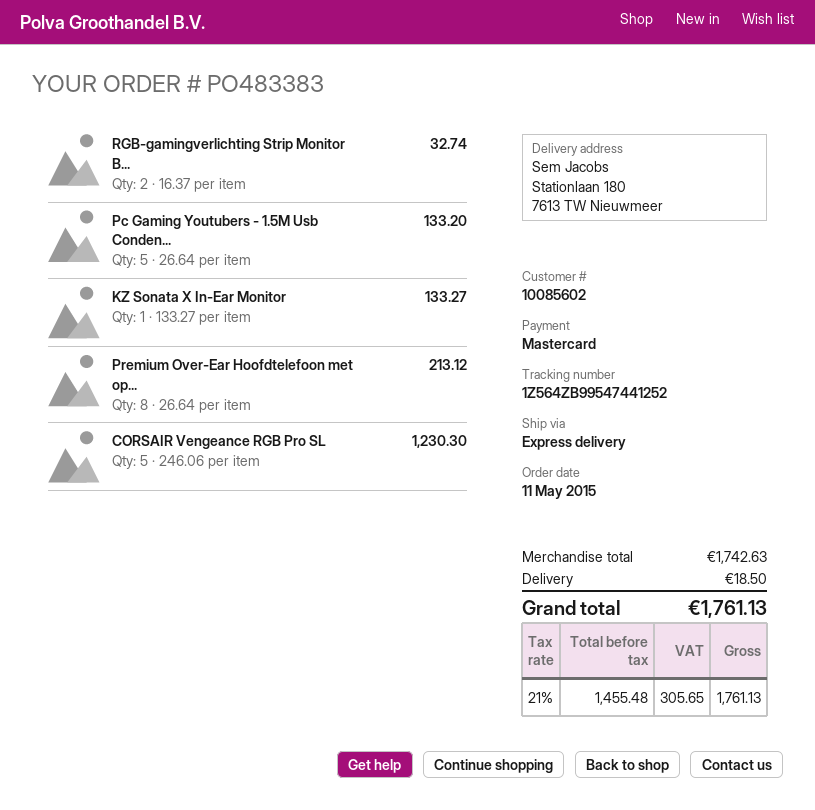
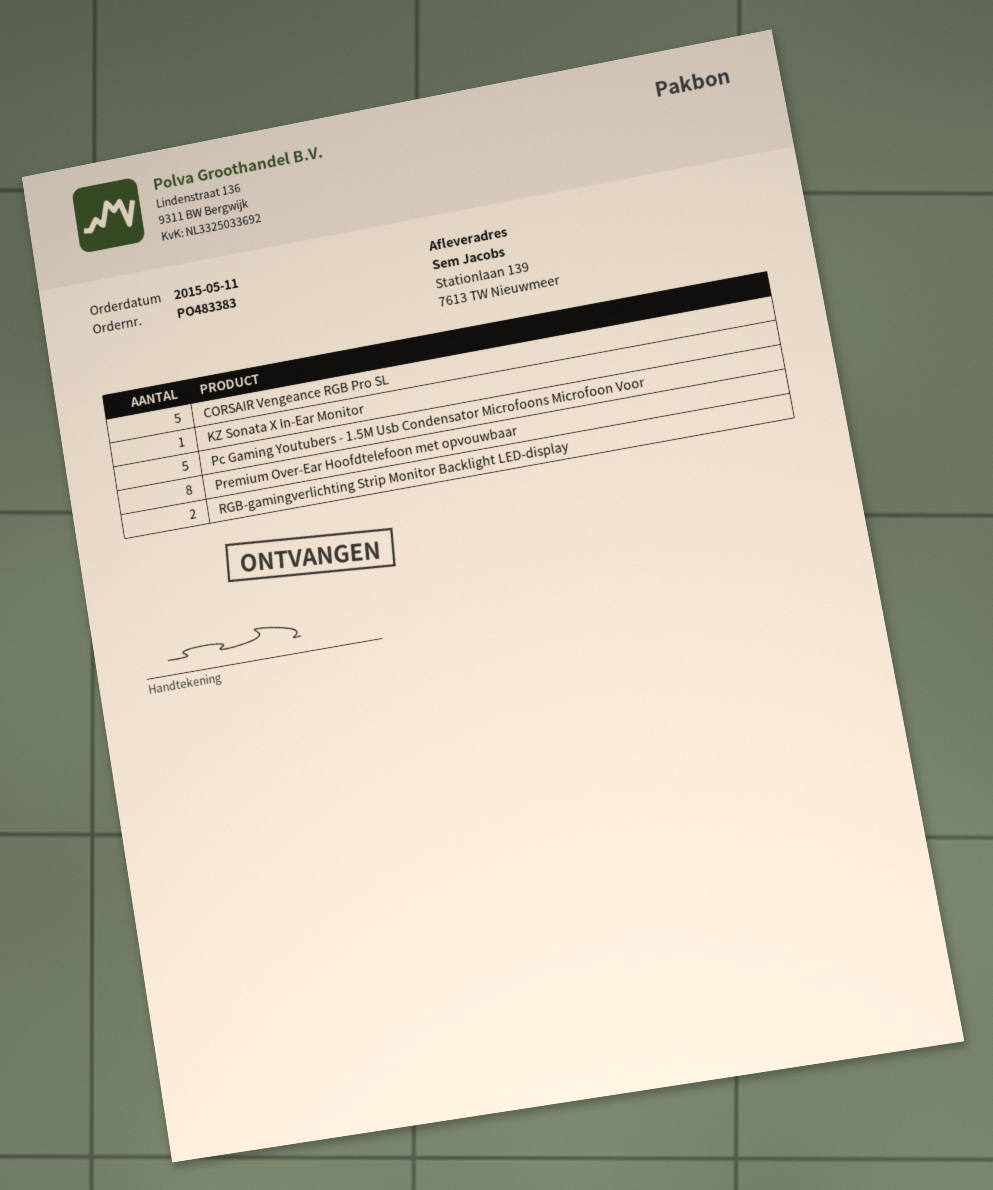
ship to: Stationlaan 180, 7613 TW Nieuwmeer -> Stationlaan 139, 7613 TW Nieuwmeer

